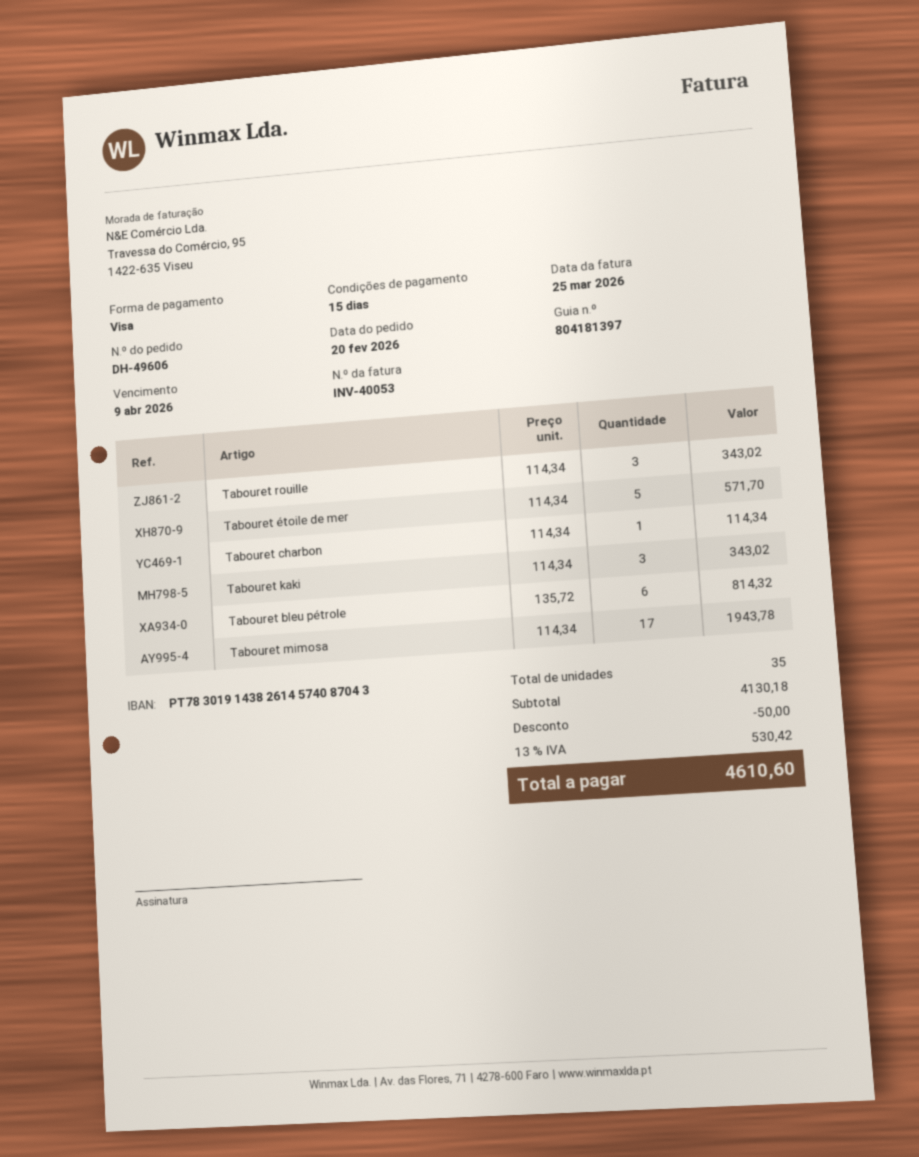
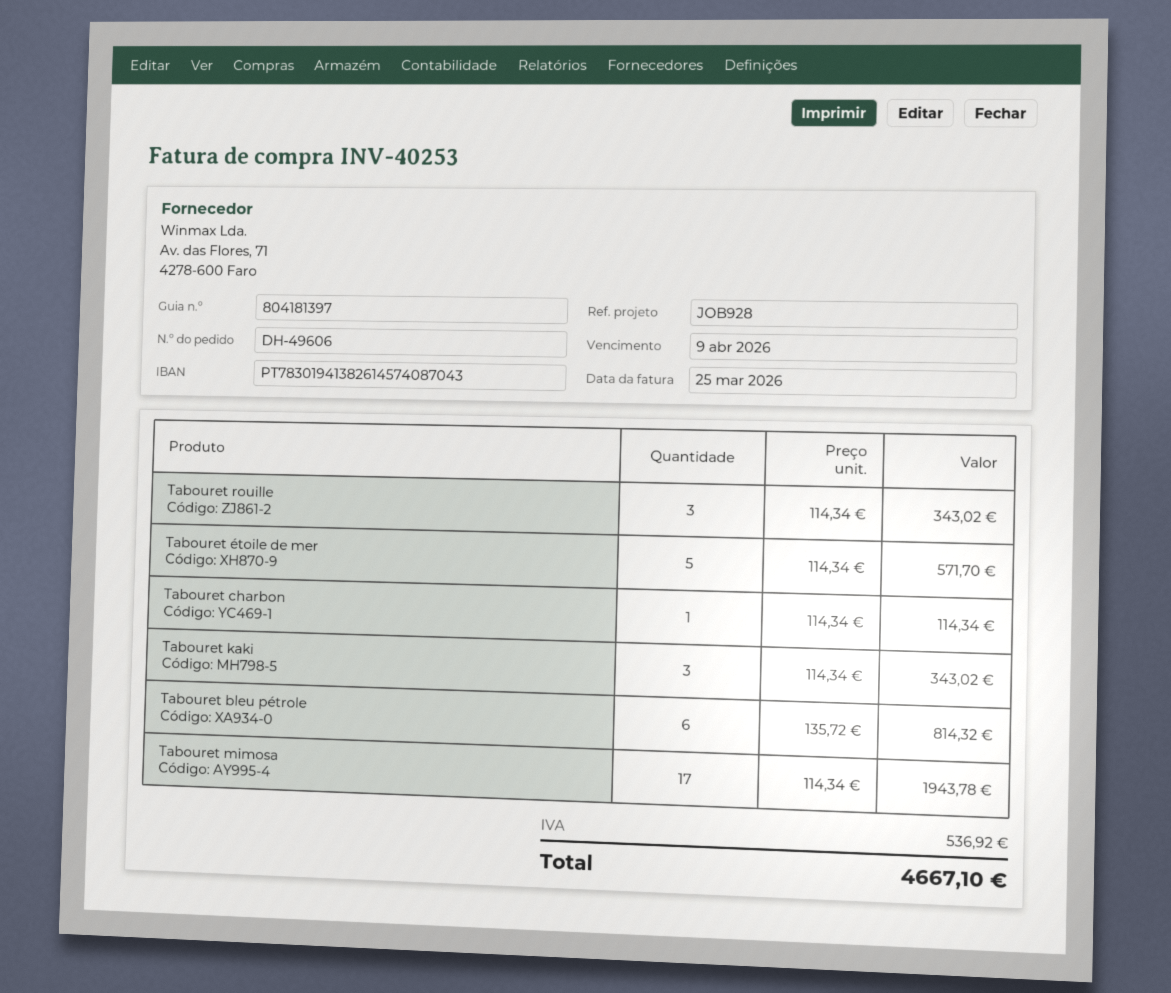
invoice number: INV-40053 -> INV-40253
bank account: PT78301914382614574087043 -> PT78301941382614574087043
discount: 50.00 -> none
tax: 530.42 -> 536.92
total: 4610.60 -> 4667.10

